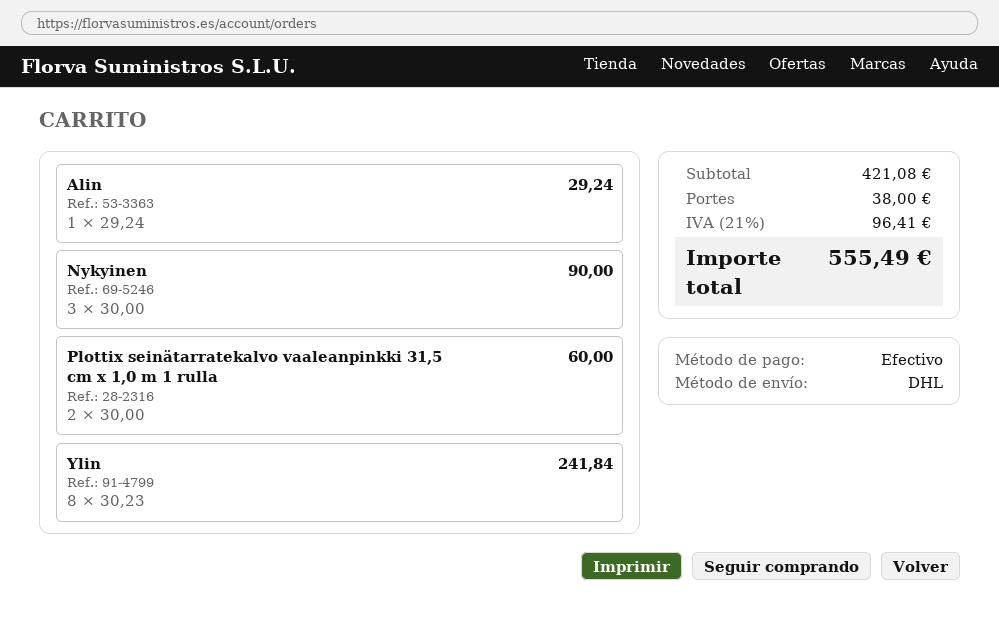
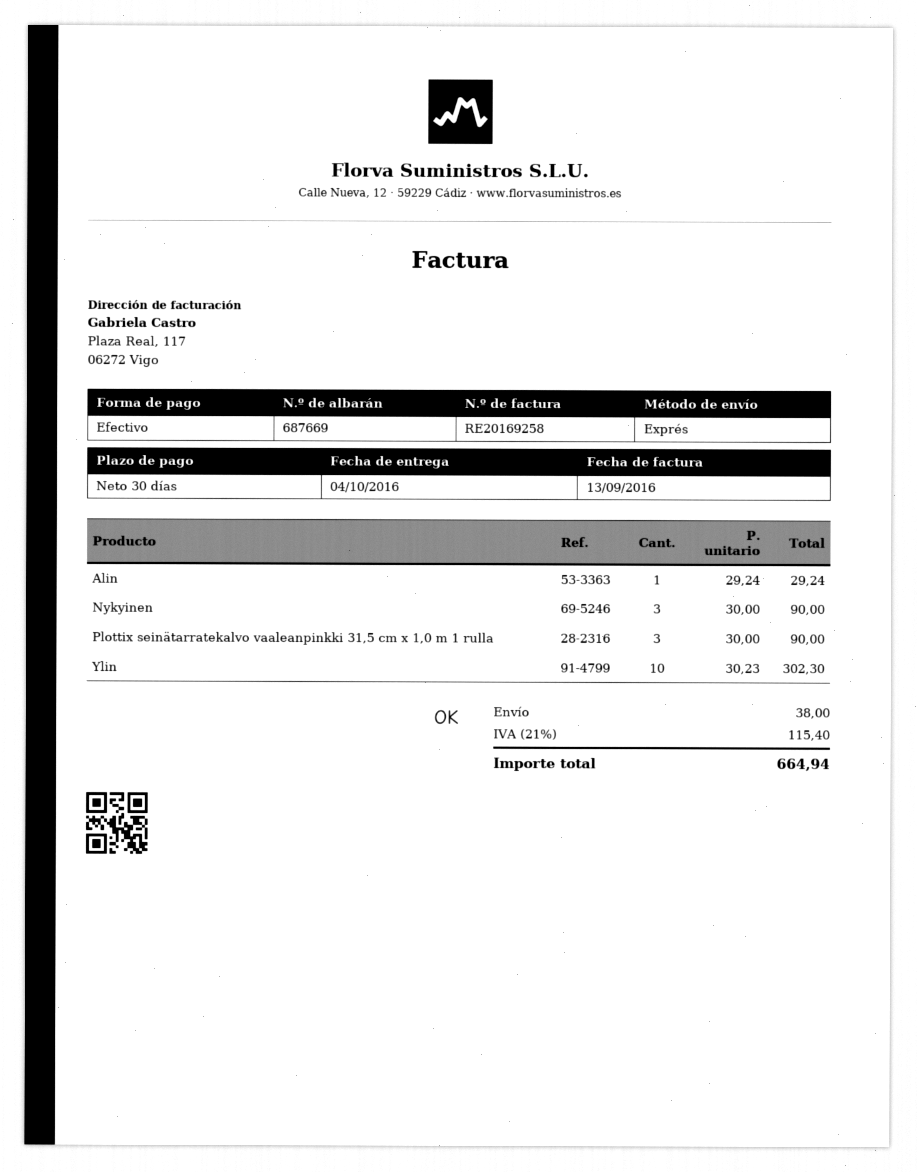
shipping method: DHL -> express
Plottix seinätarratekalvo vaaleanpinkki 31,5 cm x 1,0 m 1 rulla: 2 x 30.00 = 60.00 -> 3 x 30.00 = 90.00
Ylin: 8 x 30.23 = 241.84 -> 10 x 30.23 = 302.30
tax: 21% = 96.41 -> 21% = 115.40
total: 555.49 -> 664.94

